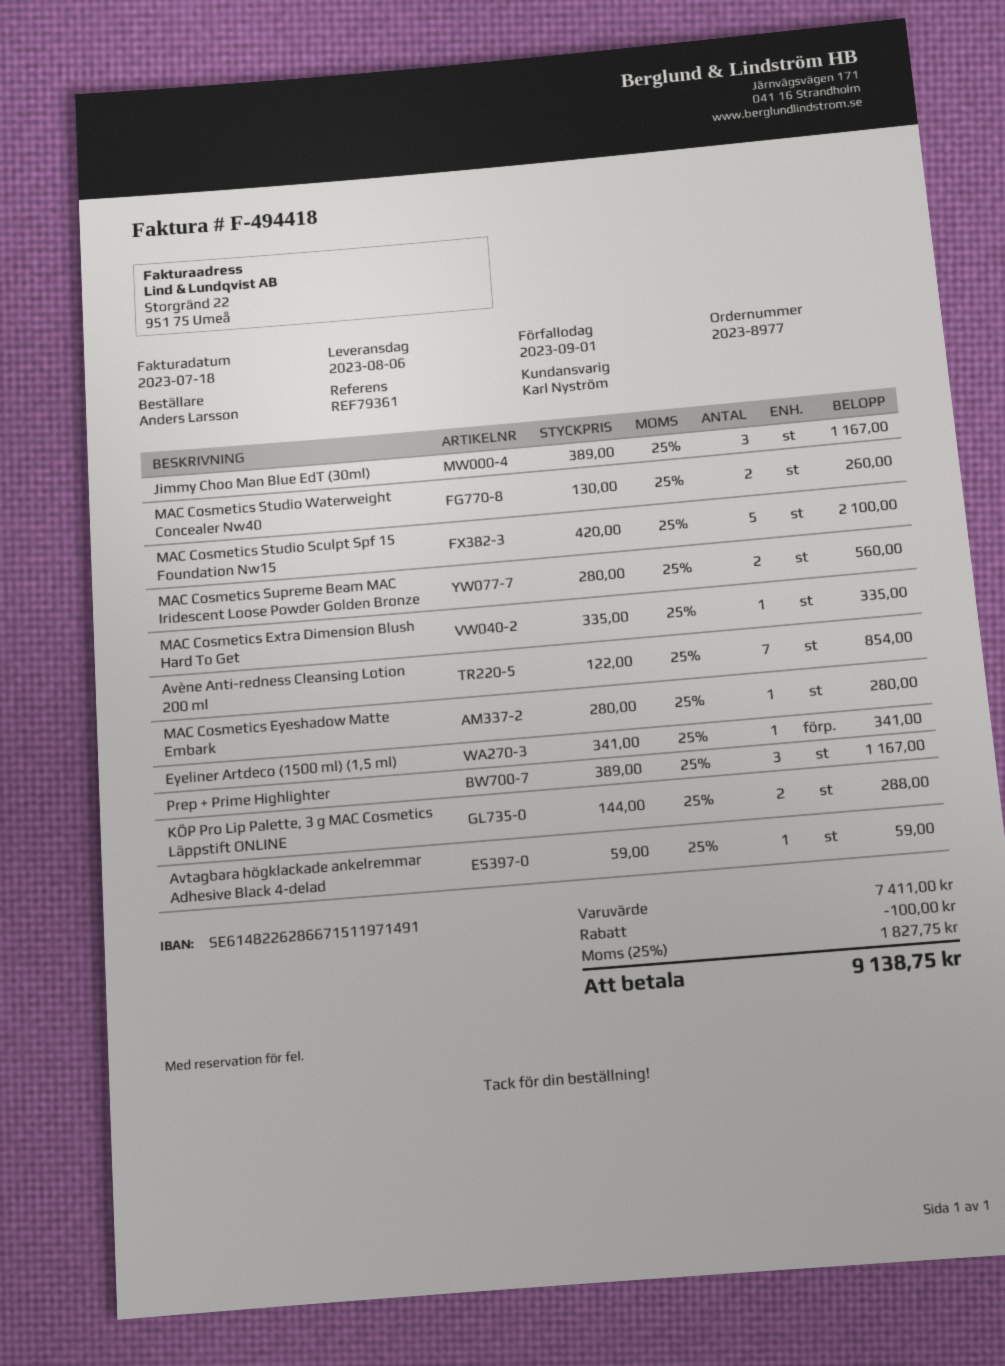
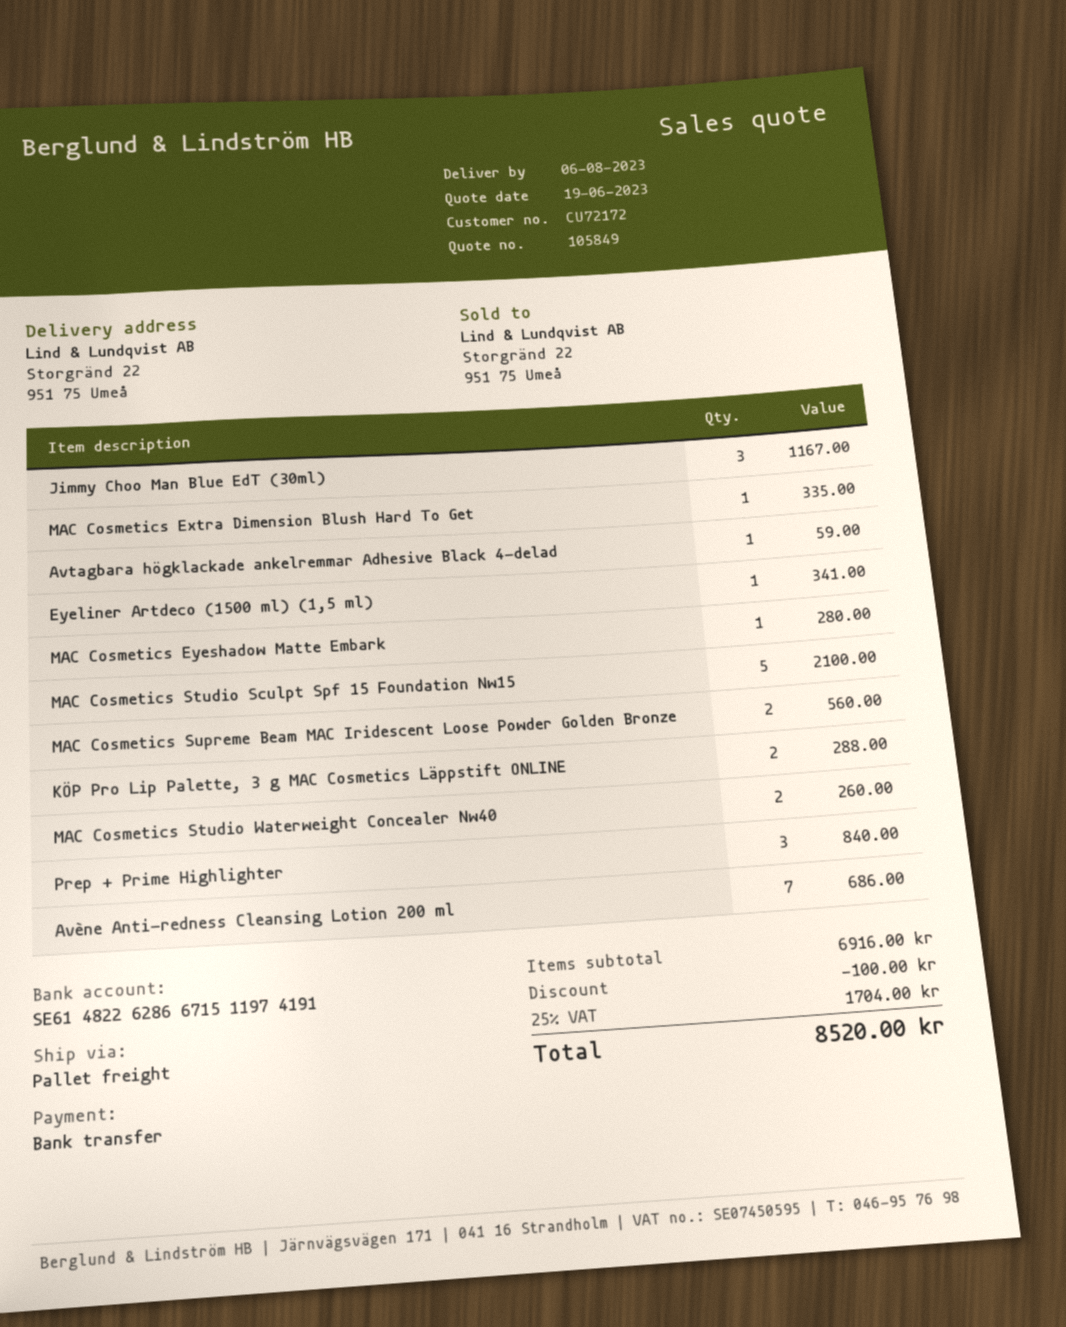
bank account: SE6148226286671511971491 -> SE6148226286671511974191
Avène Anti-redness Cleansing Lotion 200 ml: 7 for 854.00 -> 7 for 686.00
Prep + Prime Highlighter: 3 for 1167.00 -> 3 for 840.00
subtotal: 7411.00 -> 6916.00
tax: 25% = 1827.75 -> 25% = 1704.00
total: 9138.75 -> 8520.00

